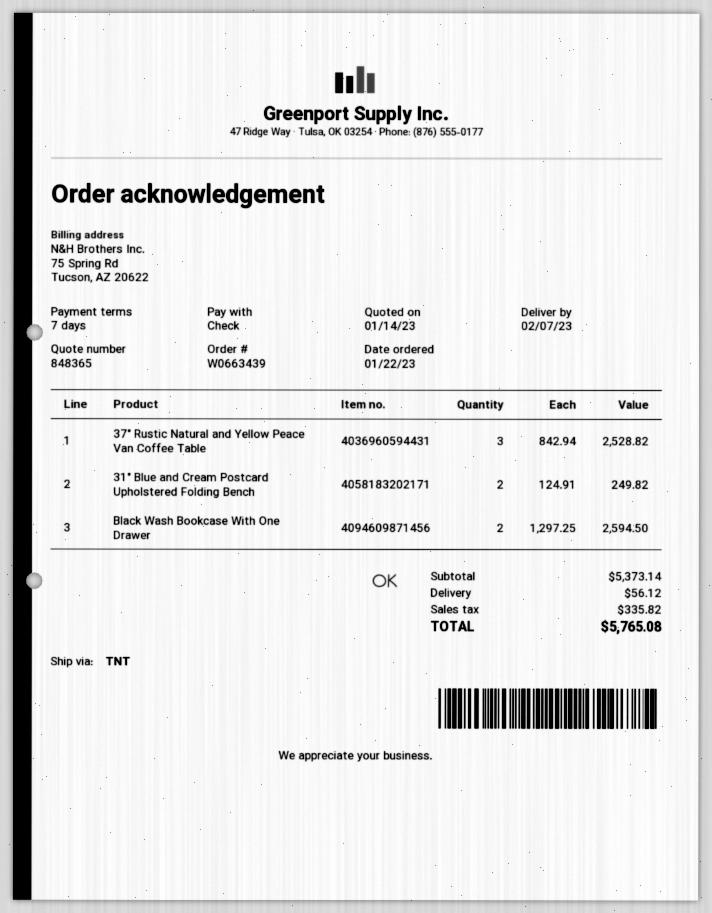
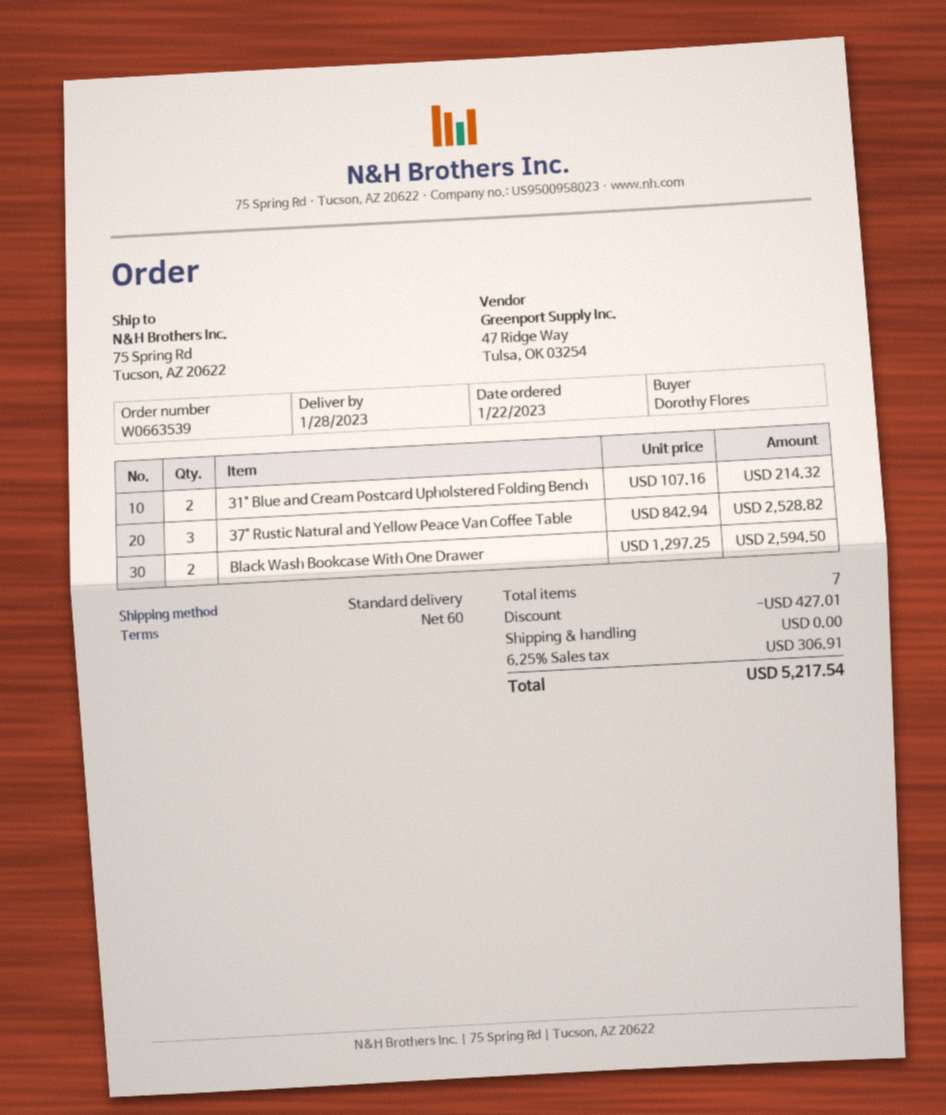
order number: W0663439 -> W0663539
delivery date: 2023-02-07 -> 2023-01-28
payment terms: 7 days -> 60 days
shipping method: TNT -> standard
31" Blue and Cream Postcard Upholstered Folding Bench: 2 x 124.91 = 249.82 -> 2 x 107.16 = 214.32
discount: none -> 427.01
shipping: 56.12 -> 0.00
tax: 335.82 -> 306.91
total: 5765.08 -> 5217.54

